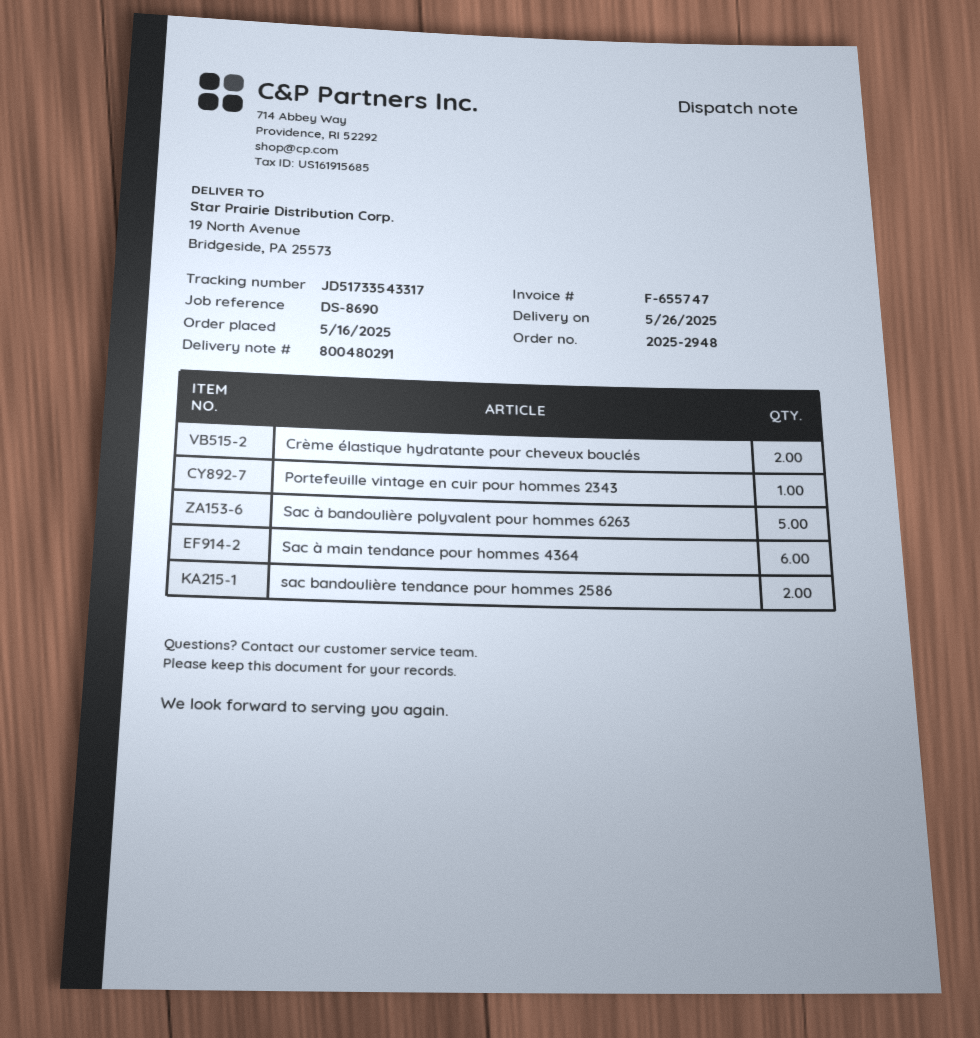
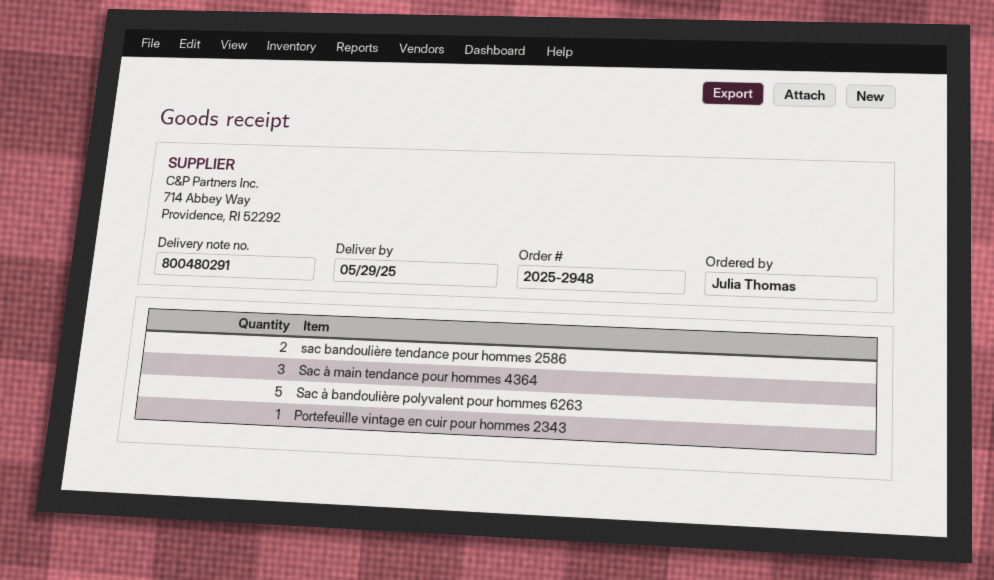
delivery date: 2025-05-26 -> 2025-05-29
Crème élastique hydratante pour cheveux bouclés: 2 -> none
Sac à main tendance pour hommes 4364: 6 -> 3

